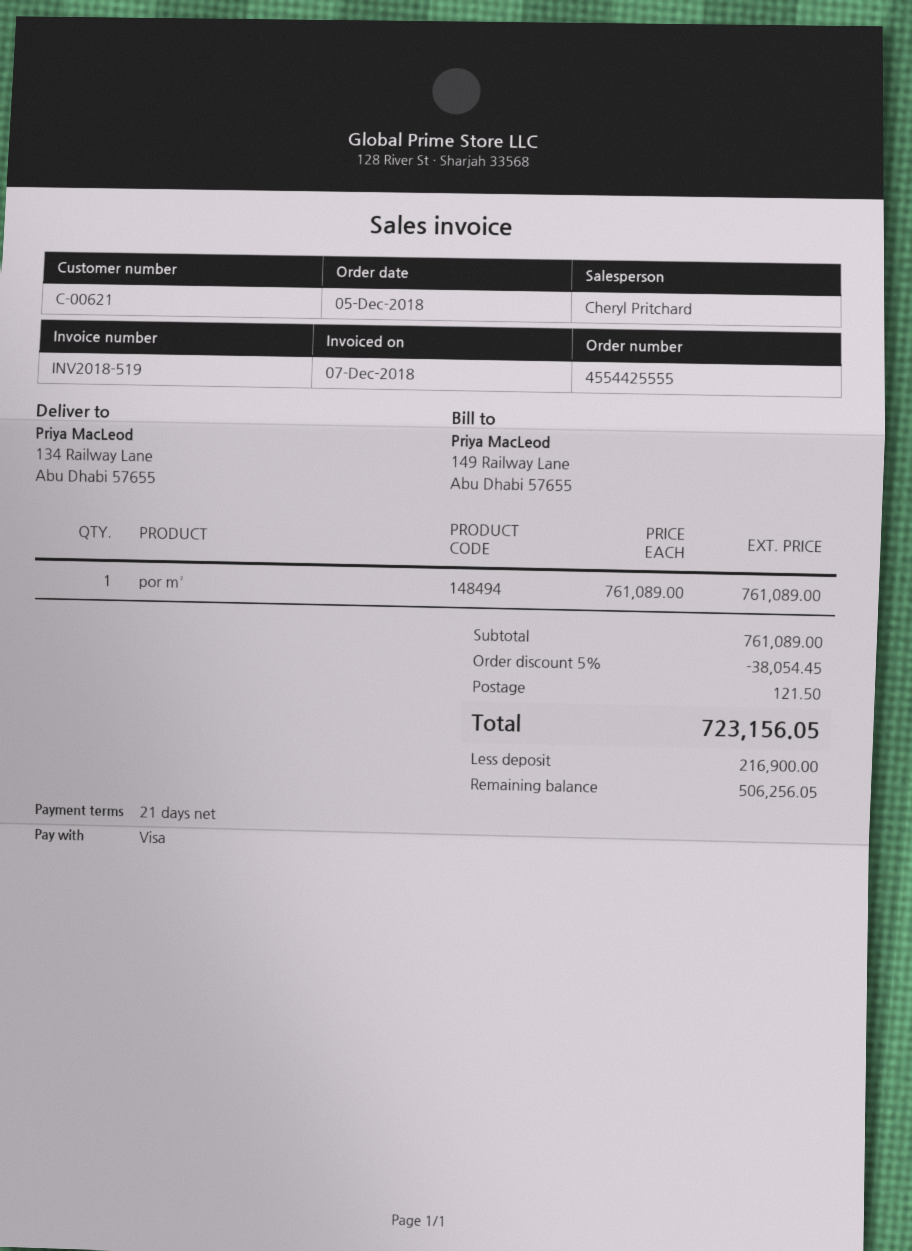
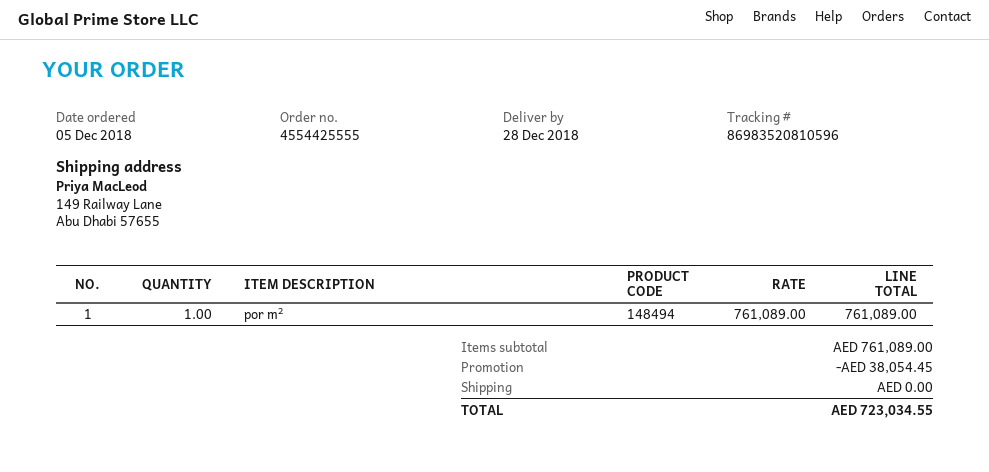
ship to: 134 Railway Lane, Abu Dhabi 57655 -> 149 Railway Lane, Abu Dhabi 57655
shipping: 121.50 -> 0.00
total: 723156.05 -> 723034.55

